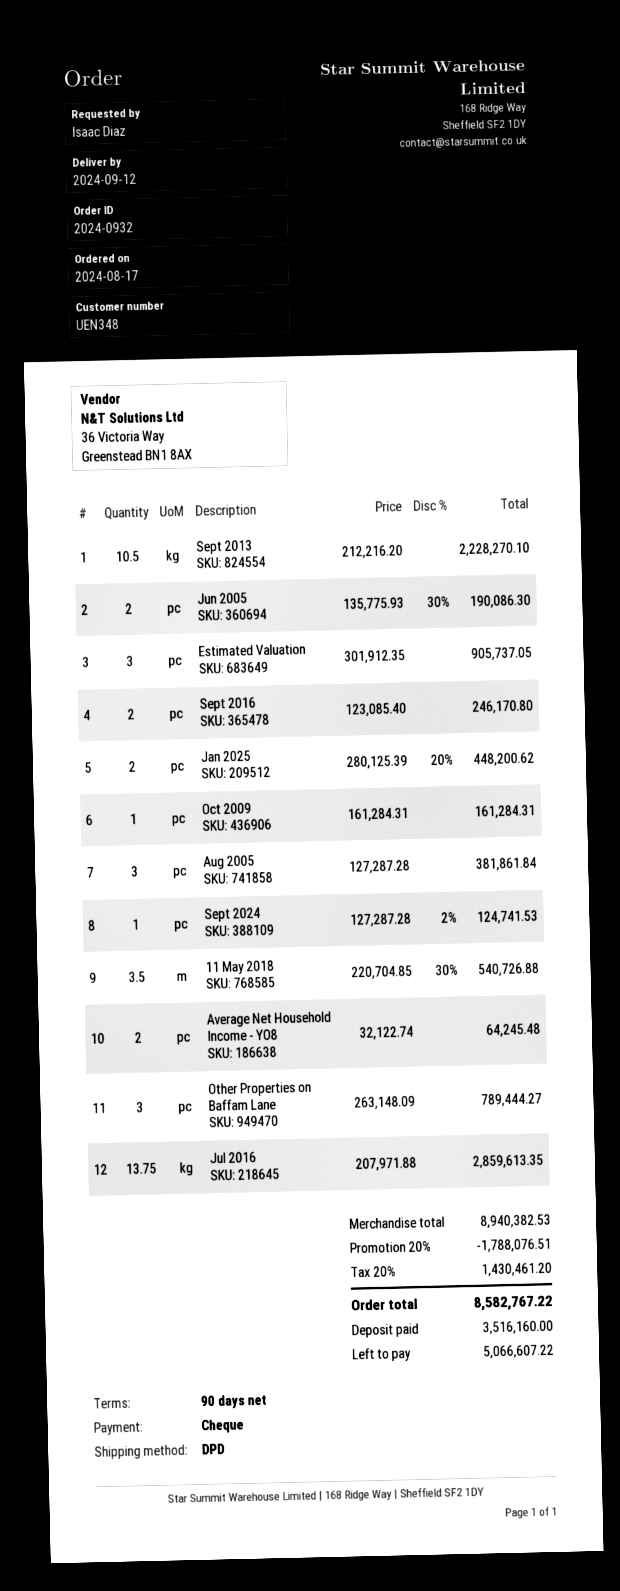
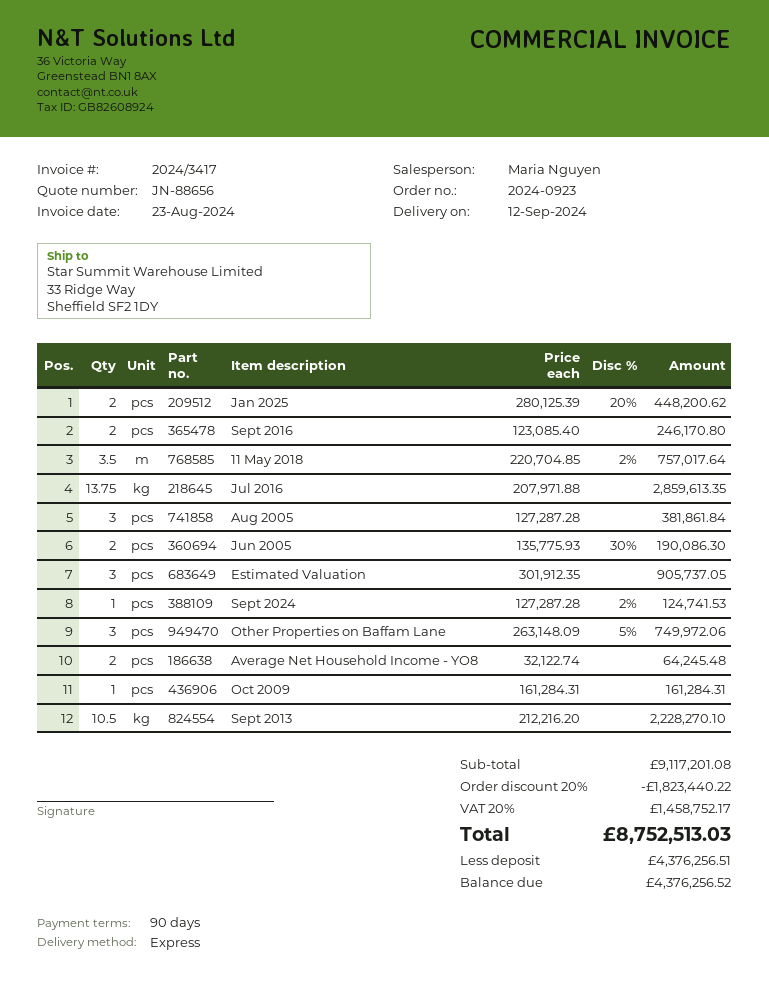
order number: 2024-0932 -> 2024-0923
shipping method: DPD -> express
11 May 2018: 3.5 x 220704.85 - 30% = 540726.88 -> 3.5 x 220704.85 - 2% = 757017.64
Other Properties on Baffam Lane: 3 x 263148.09 = 789444.27 -> 3 x 263148.09 - 5% = 749972.06
subtotal: 8940382.53 -> 9117201.08
discount: 20% = 1788076.51 -> 20% = 1823440.22
tax: 20% = 1430461.20 -> 20% = 1458752.17
total: 8582767.22 -> 8752513.03
deposit: 3516160.00 -> 4376256.51
balance: 5066607.22 -> 4376256.52

